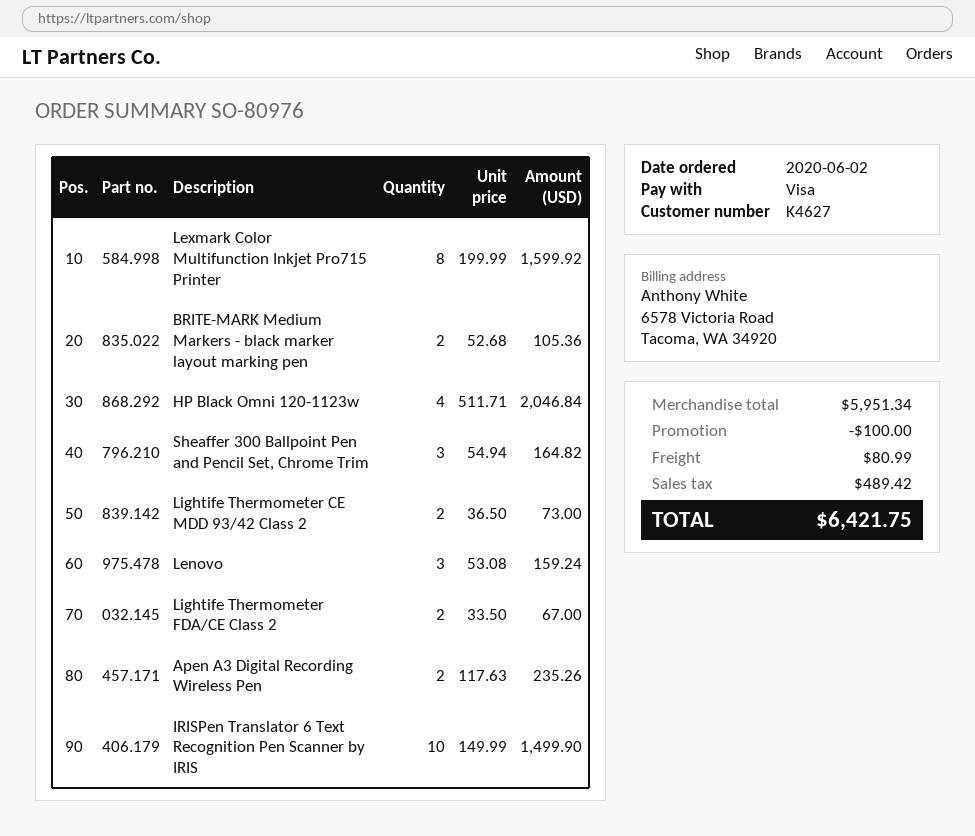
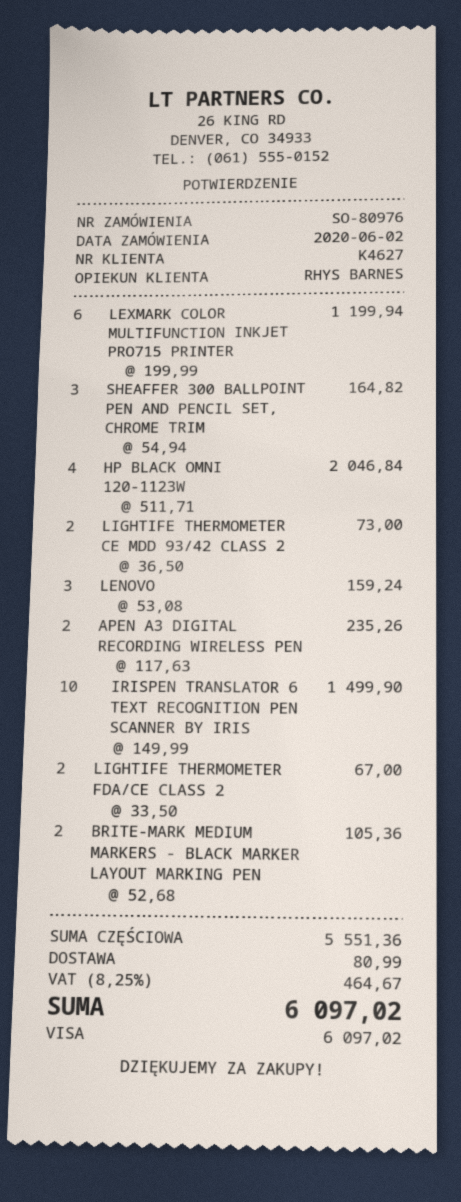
Lexmark Color Multifunction Inkjet Pro715 Printer: 8 x 199.99 = 1599.92 -> 6 x 199.99 = 1199.94
subtotal: 5951.34 -> 5551.36
discount: 100.00 -> none
tax: 489.42 -> 464.67
total: 6421.75 -> 6097.02

